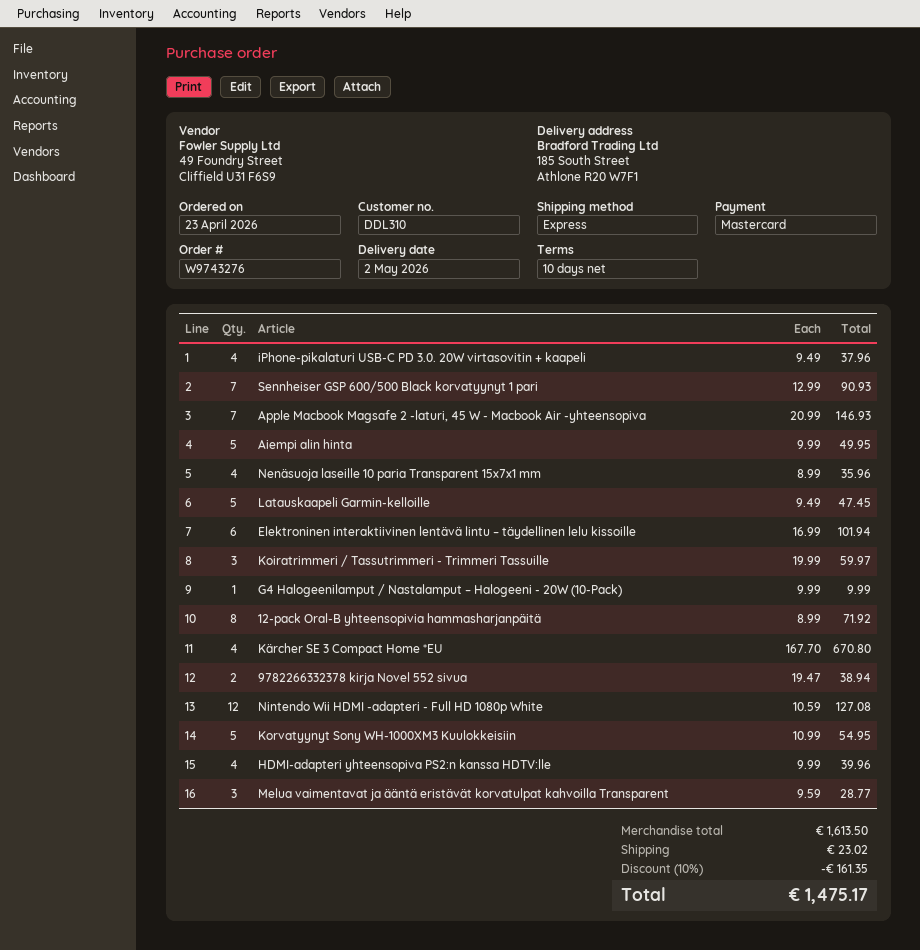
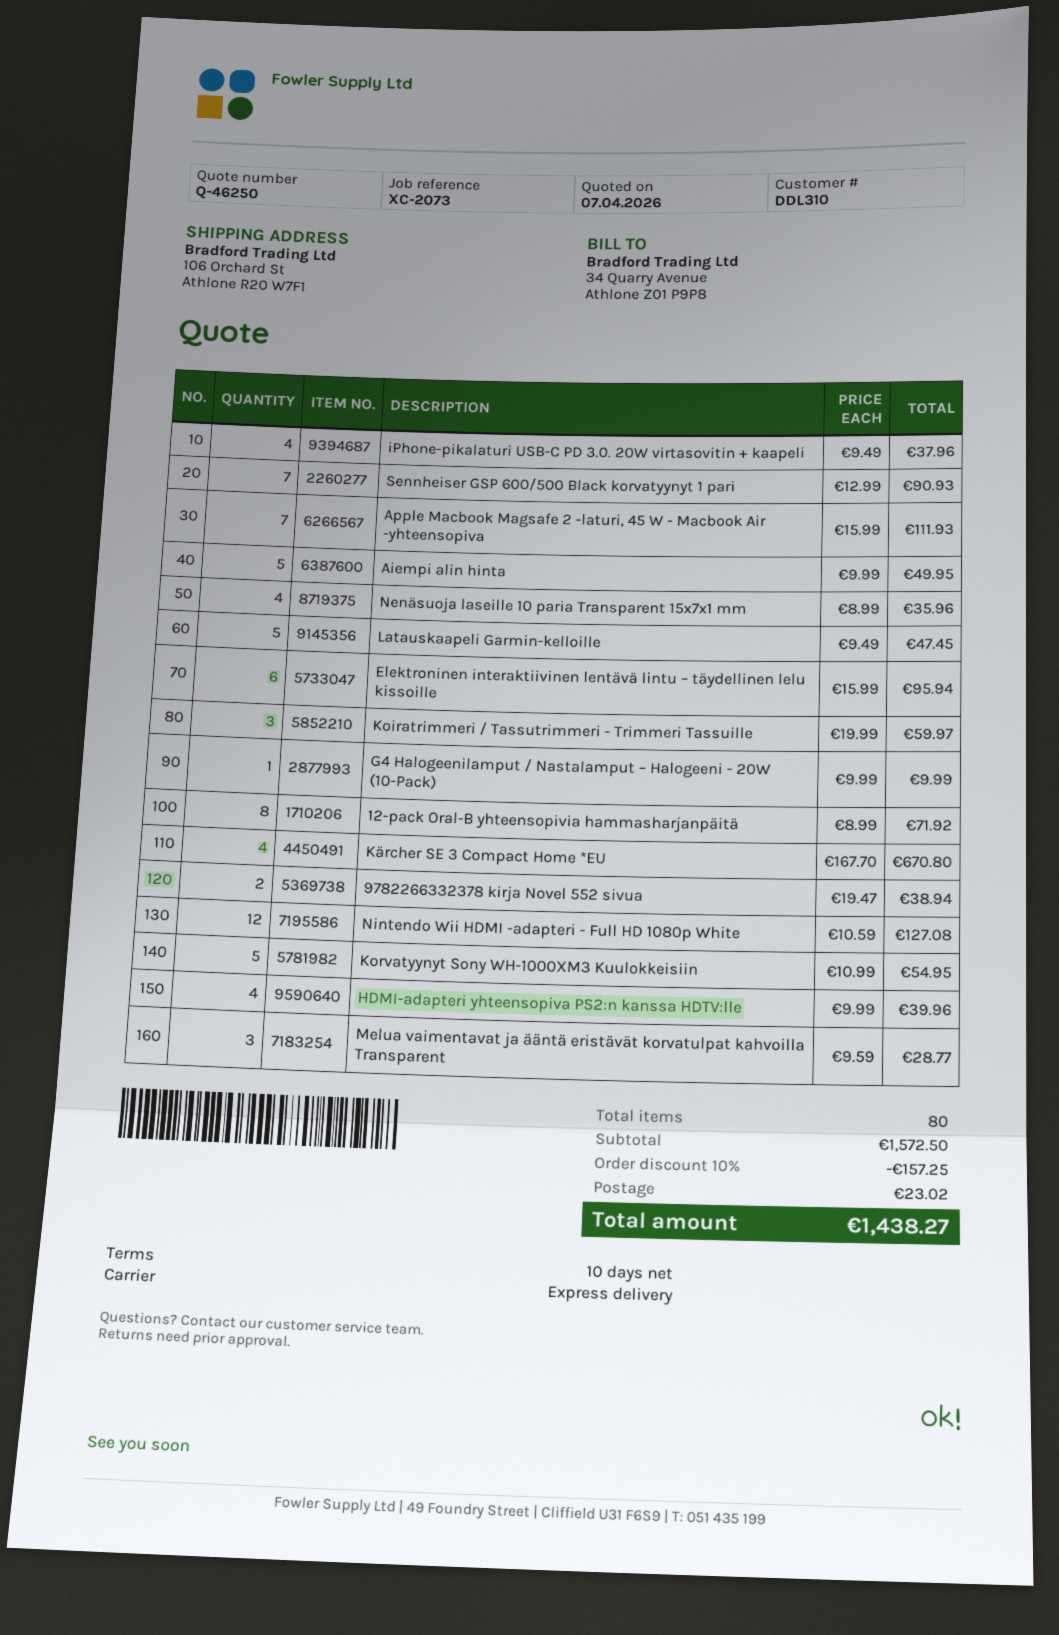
ship to: 185 South Street, Athlone R20 W7F1 -> 106 Orchard St, Athlone R20 W7F1
Apple Macbook Magsafe 2 -laturi, 45 W - Macbook Air -yhteensopiva: 7 x 20.99 = 146.93 -> 7 x 15.99 = 111.93
Elektroninen interaktiivinen lentävä lintu – täydellinen lelu kissoille: 6 x 16.99 = 101.94 -> 6 x 15.99 = 95.94
subtotal: 1613.50 -> 1572.50
discount: 10% = 161.35 -> 10% = 157.25
total: 1475.17 -> 1438.27

